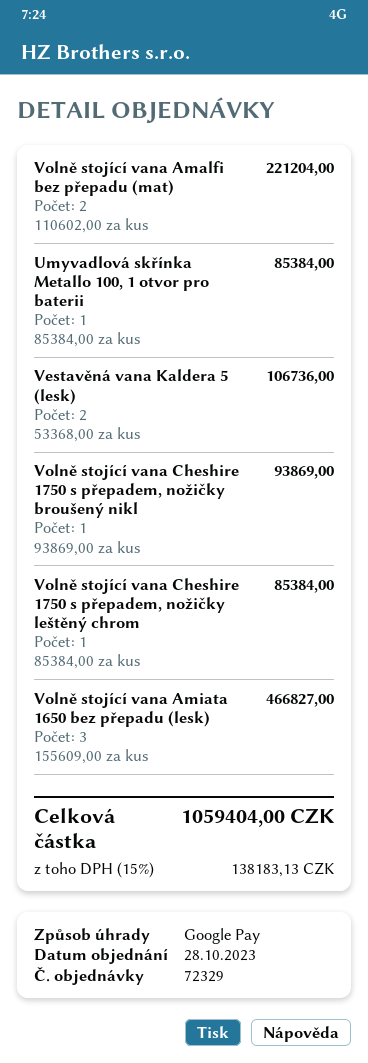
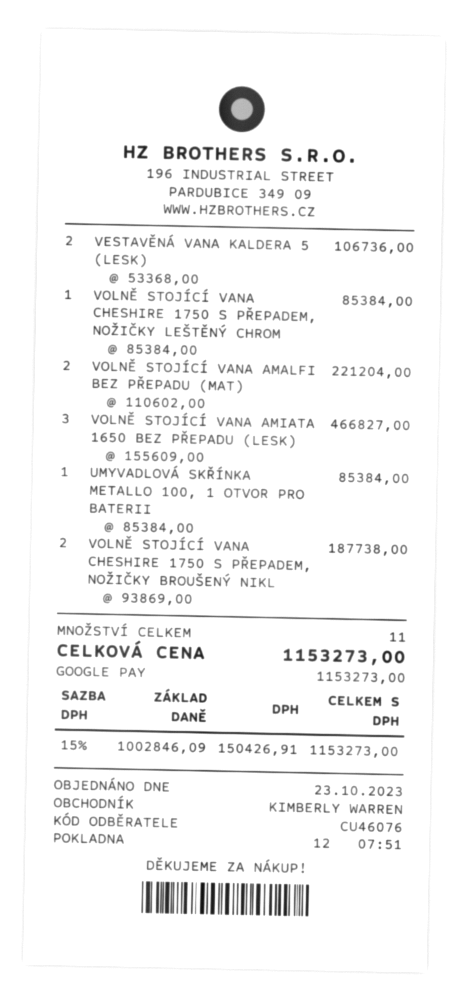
order date: 2023-10-28 -> 2023-10-23
Volně stojící vana Cheshire 1750 s přepadem, nožičky broušený nikl: 1 x 93869.00 = 93869.00 -> 2 x 93869.00 = 187738.00
tax: 15% = 138183.13 -> 15% = 150426.91
total: 1059404.00 -> 1153273.00

